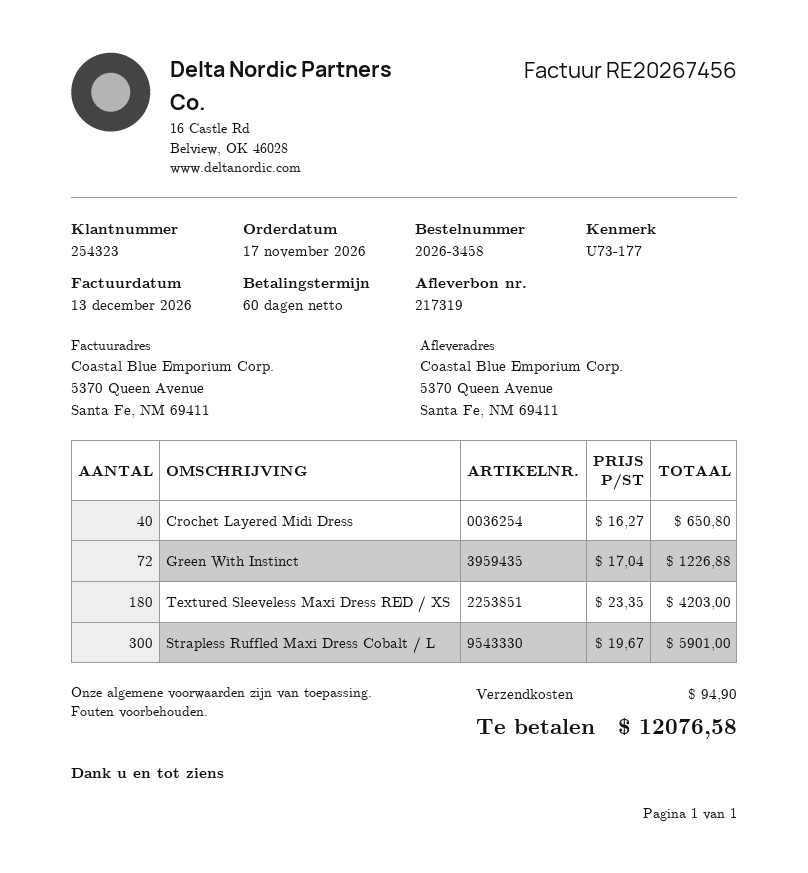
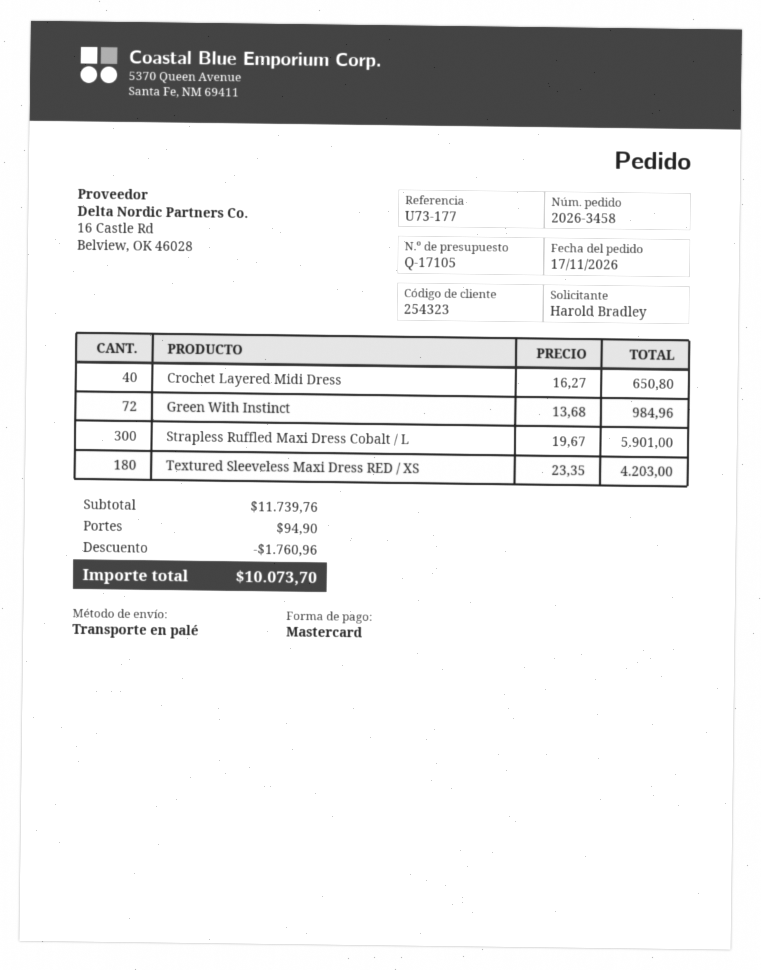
Green With Instinct: 72 x 17.04 = 1226.88 -> 72 x 13.68 = 984.96
discount: none -> 1760.96
total: 12076.58 -> 10073.70

